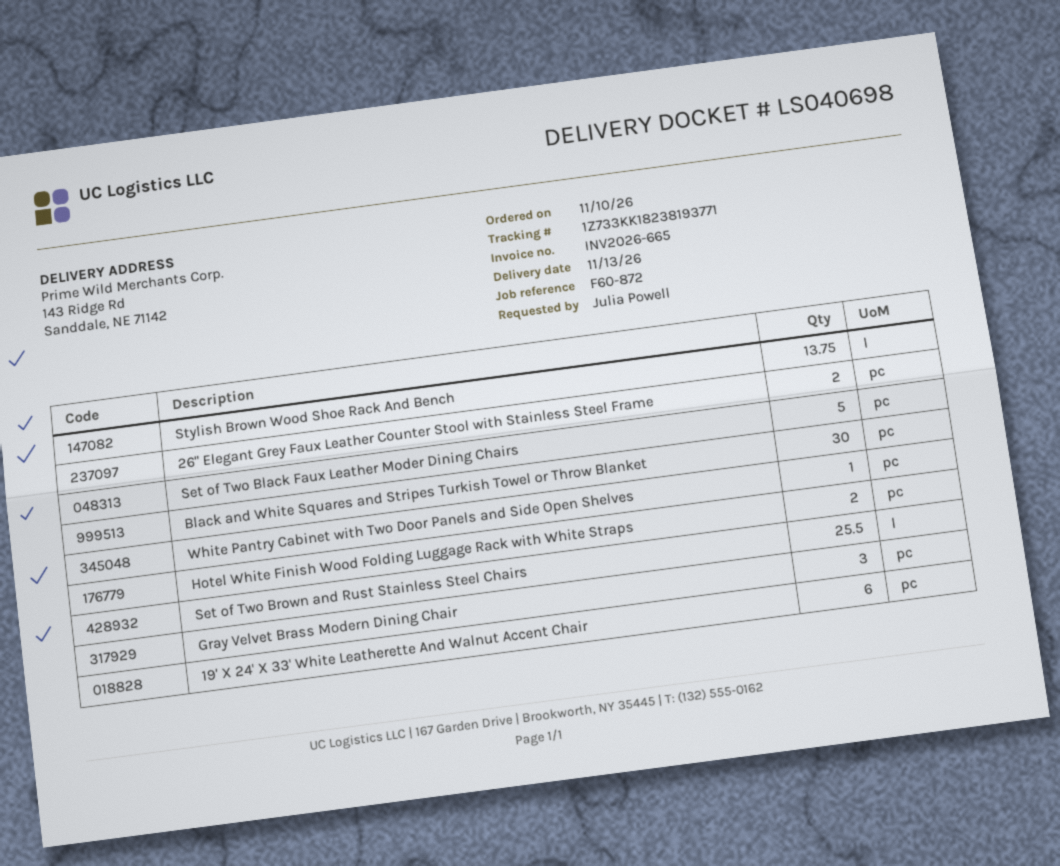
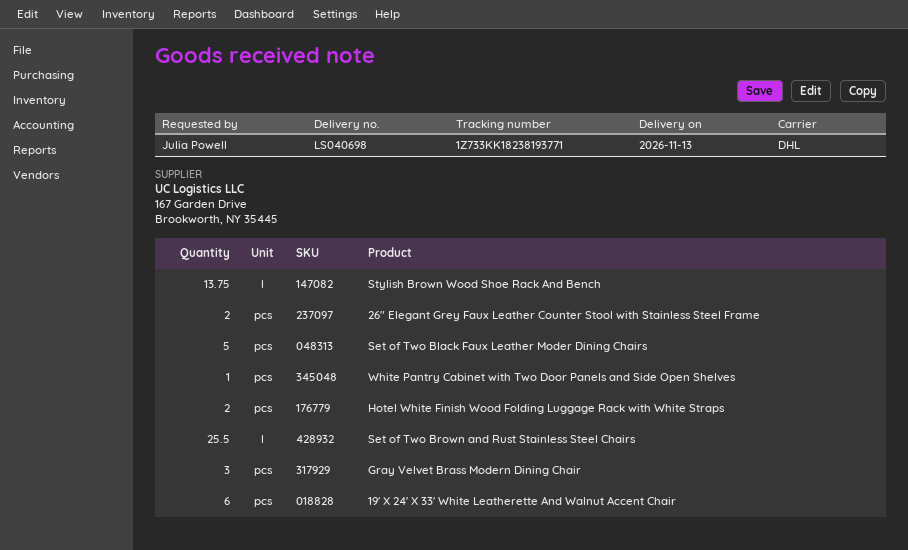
Black and White Squares and Stripes Turkish Towel or Throw Blanket: 30 -> none

